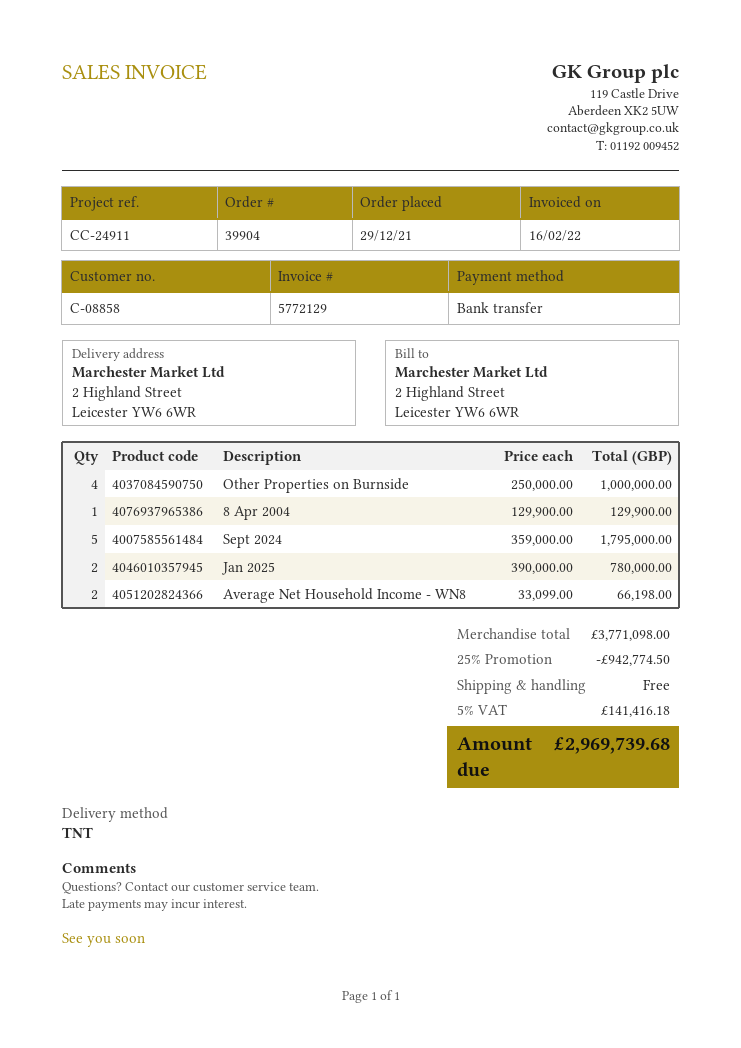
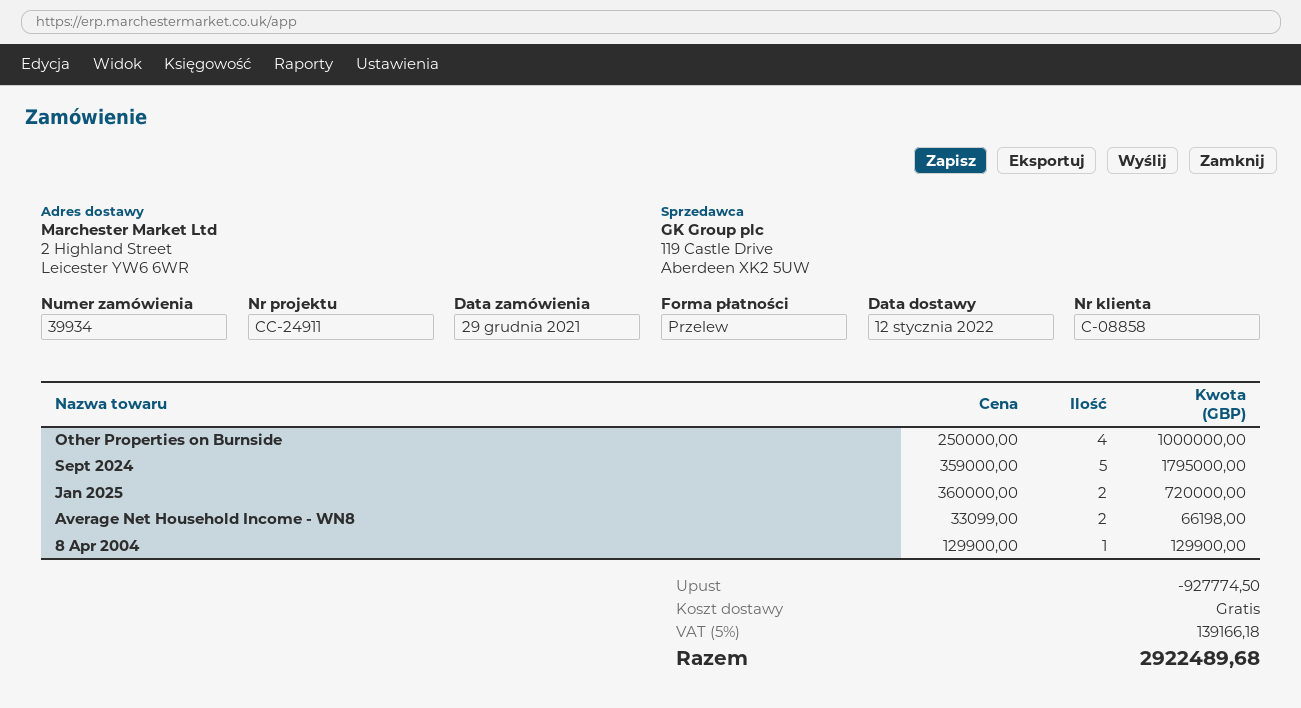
order number: 39904 -> 39934
Jan 2025: 2 x 390000.00 = 780000.00 -> 2 x 360000.00 = 720000.00
discount: 942774.50 -> 927774.50
tax: 5% = 141416.18 -> 5% = 139166.18
total: 2969739.68 -> 2922489.68

